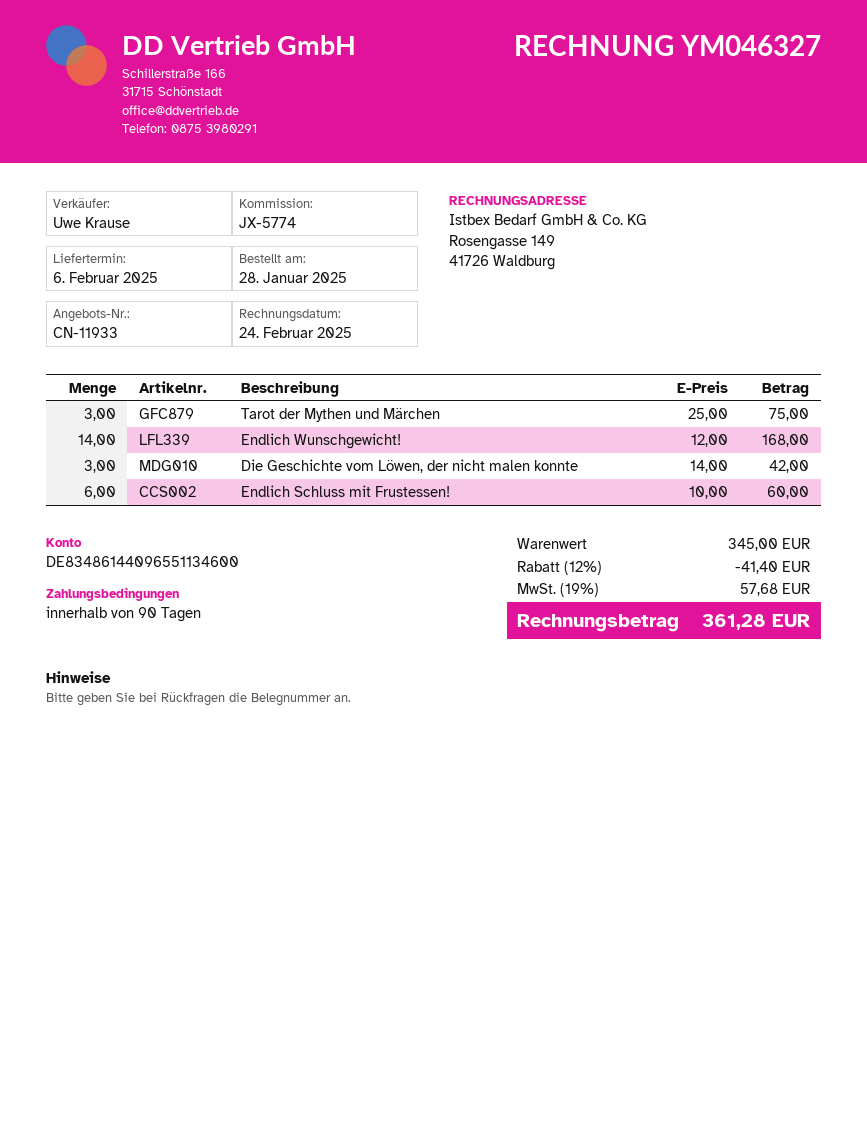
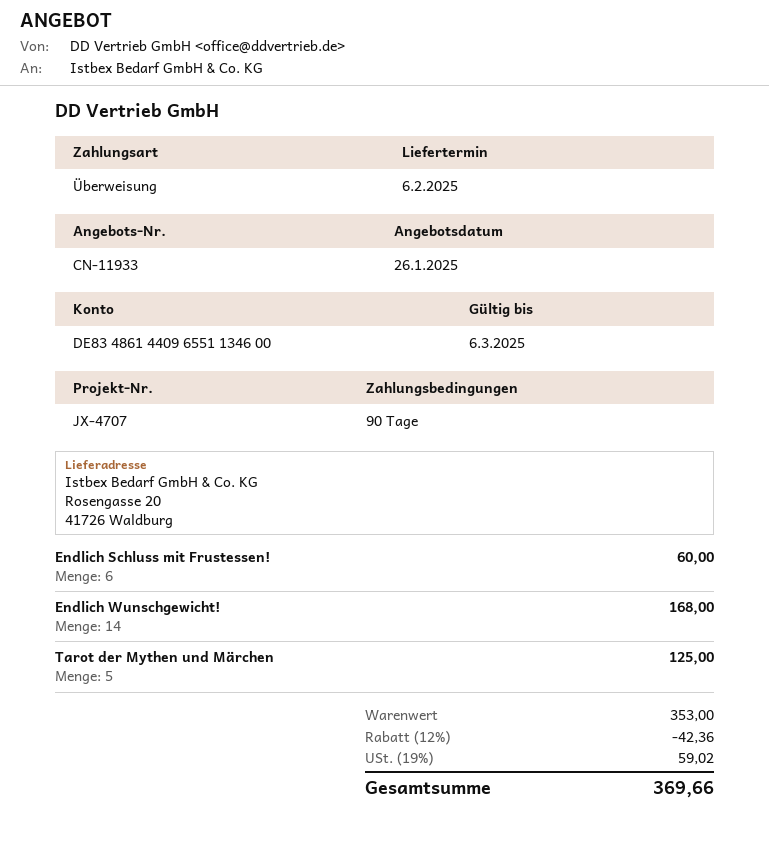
reference: JX-5774 -> JX-4707
Tarot der Mythen und Märchen: 3 for 75.00 -> 5 for 125.00
Die Geschichte vom Löwen, der nicht malen konnte: 3 for 42.00 -> none
subtotal: 345.00 -> 353.00
discount: 12% = 41.40 -> 12% = 42.36
tax: 19% = 57.68 -> 19% = 59.02
total: 361.28 -> 369.66

